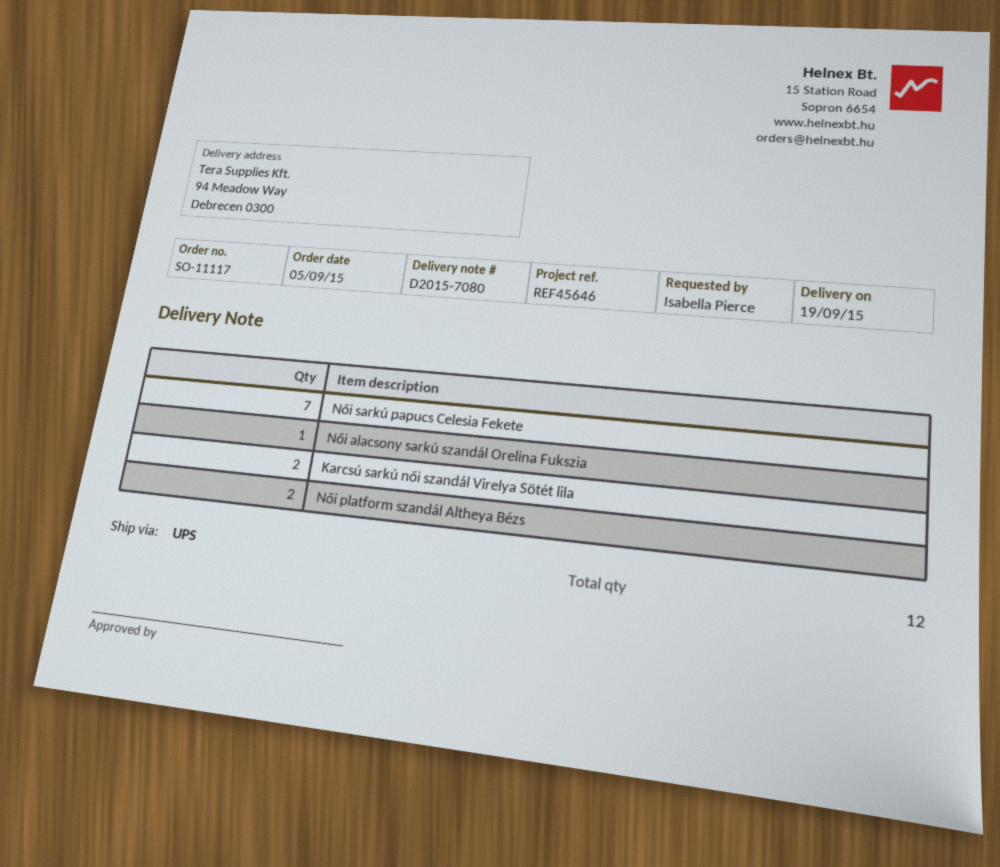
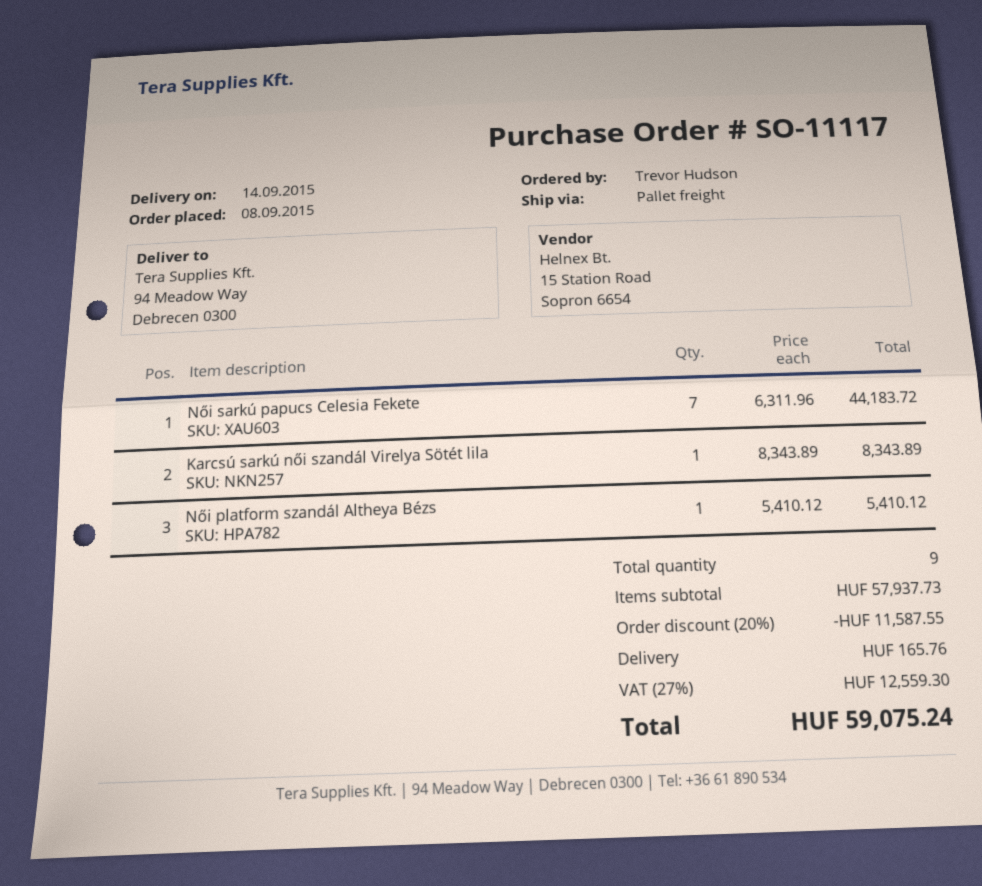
order date: 2015-09-05 -> 2015-09-08
delivery date: 2015-09-19 -> 2015-09-14
ordered by: Isabella Pierce -> Trevor Hudson
shipping method: UPS -> pallet freight
Női alacsony sarkú szandál Orelina Fukszia: 1 -> none
Karcsú sarkú női szandál Virelya Sötét lila: 2 -> 1
Női platform szandál Altheya Bézs: 2 -> 1
total quantity: 12 -> 9

